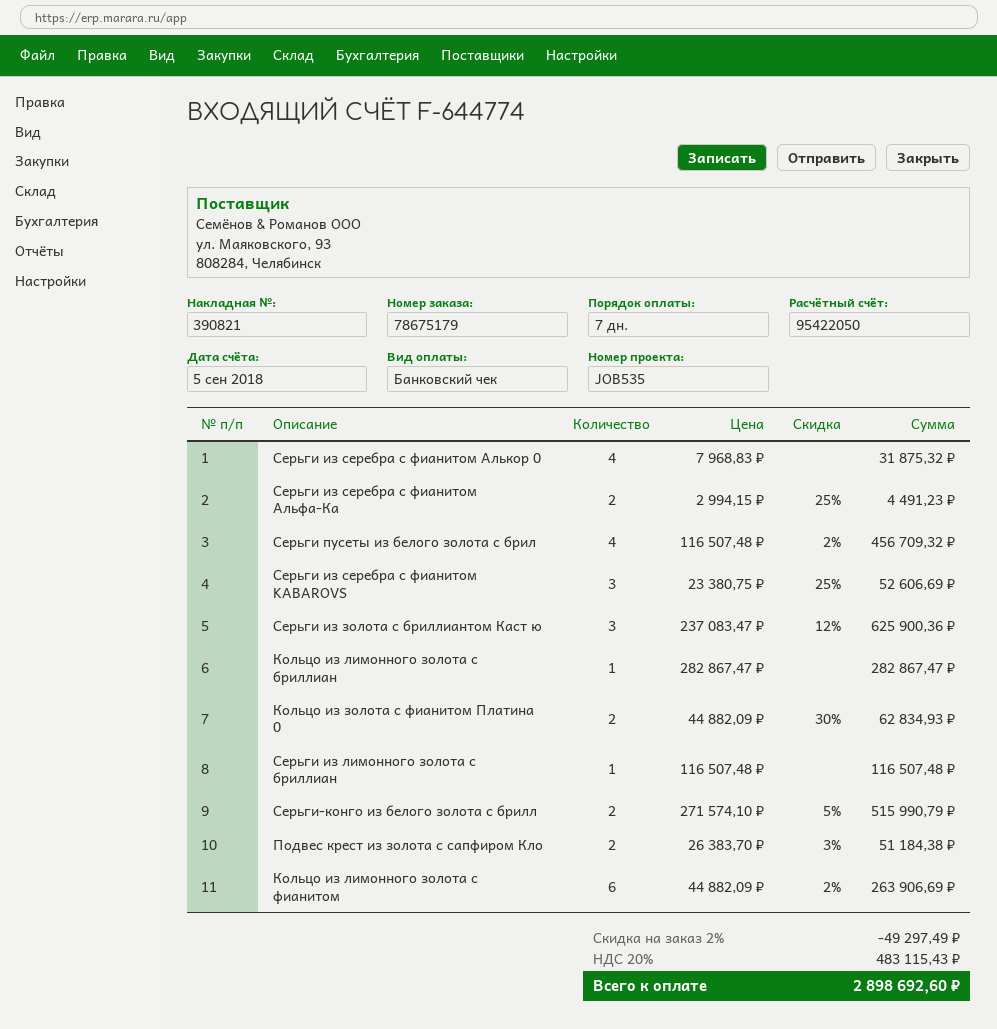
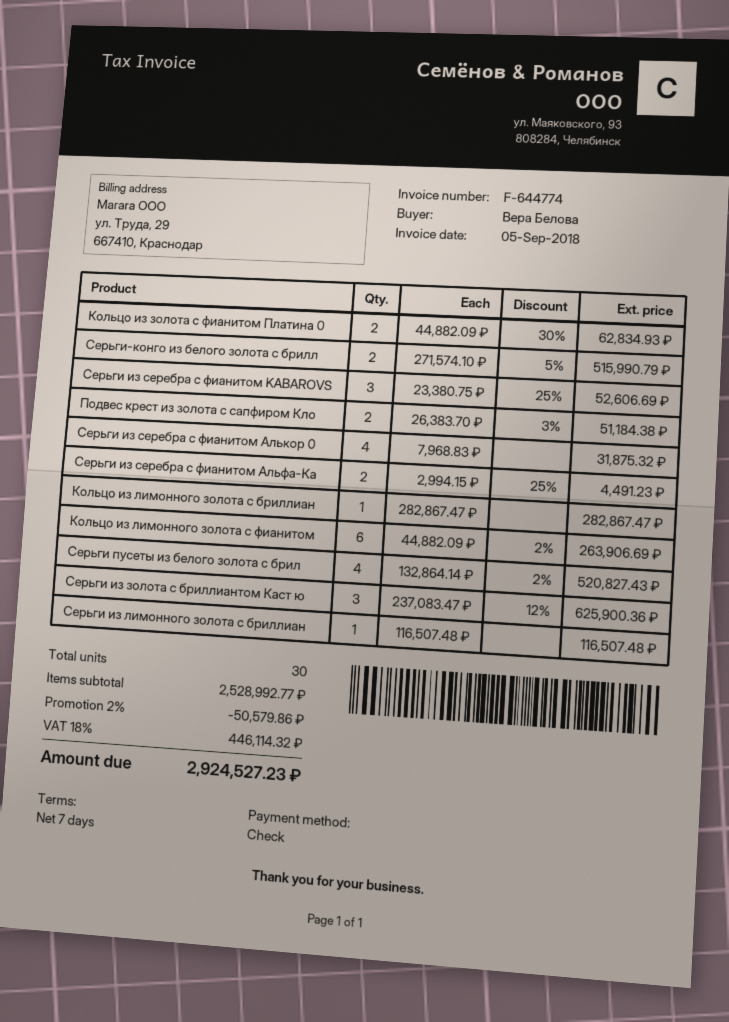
Серьги пусеты из белого золота с брил: 4 x 116507.48 - 2% = 456709.32 -> 4 x 132864.14 - 2% = 520827.43
discount: 2% = 49297.49 -> 2% = 50579.86
tax: 20% = 483115.43 -> 18% = 446114.32
total: 2898692.60 -> 2924527.23

